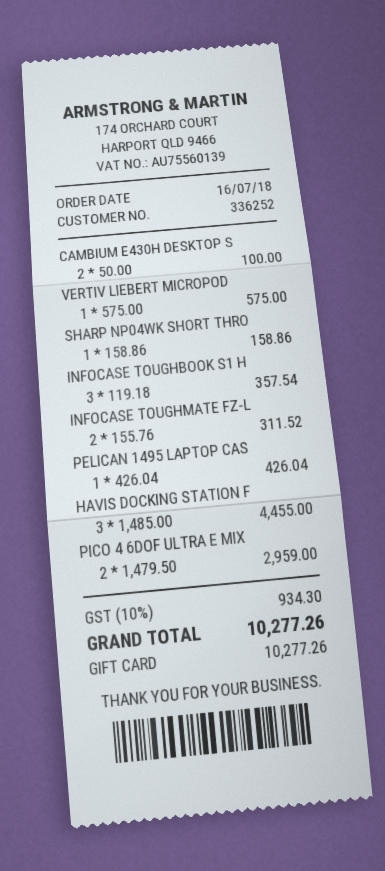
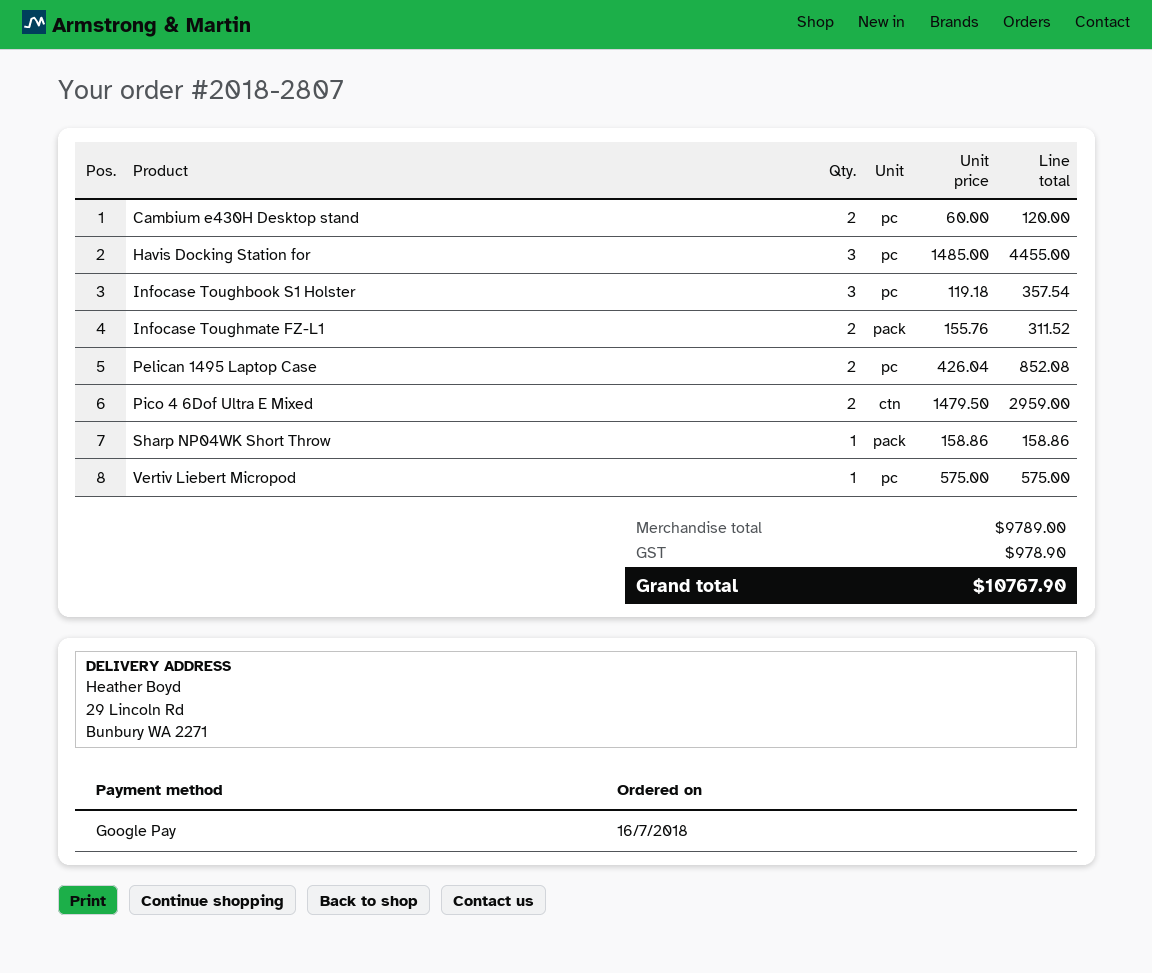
payment method: gift card -> Google Pay
CAMBIUM E430H DESKTOP S: 2 x 50.00 = 100.00 -> 2 x 60.00 = 120.00
PELICAN 1495 LAPTOP CAS: 1 x 426.04 = 426.04 -> 2 x 426.04 = 852.08
tax: 934.30 -> 978.90
total: 10277.26 -> 10767.90

